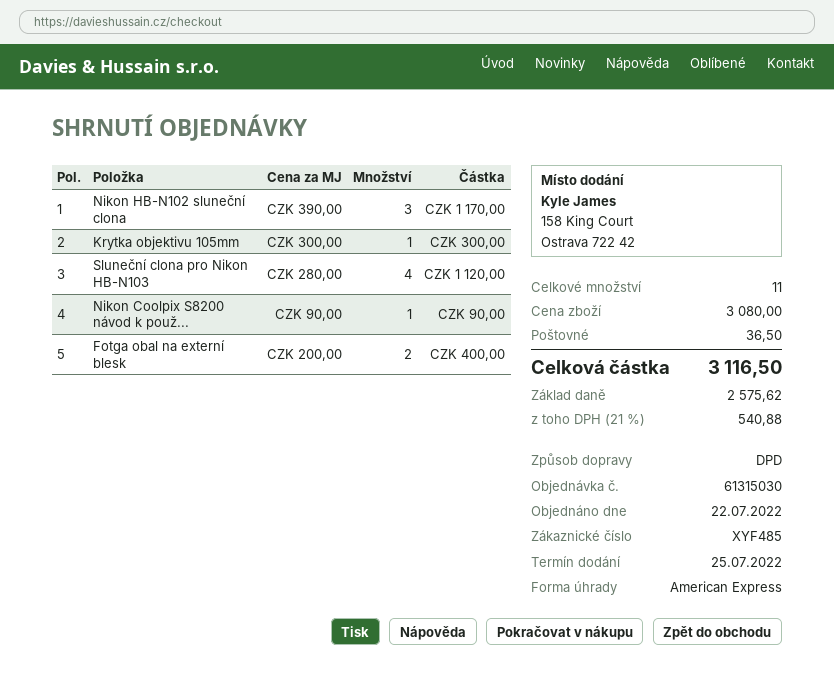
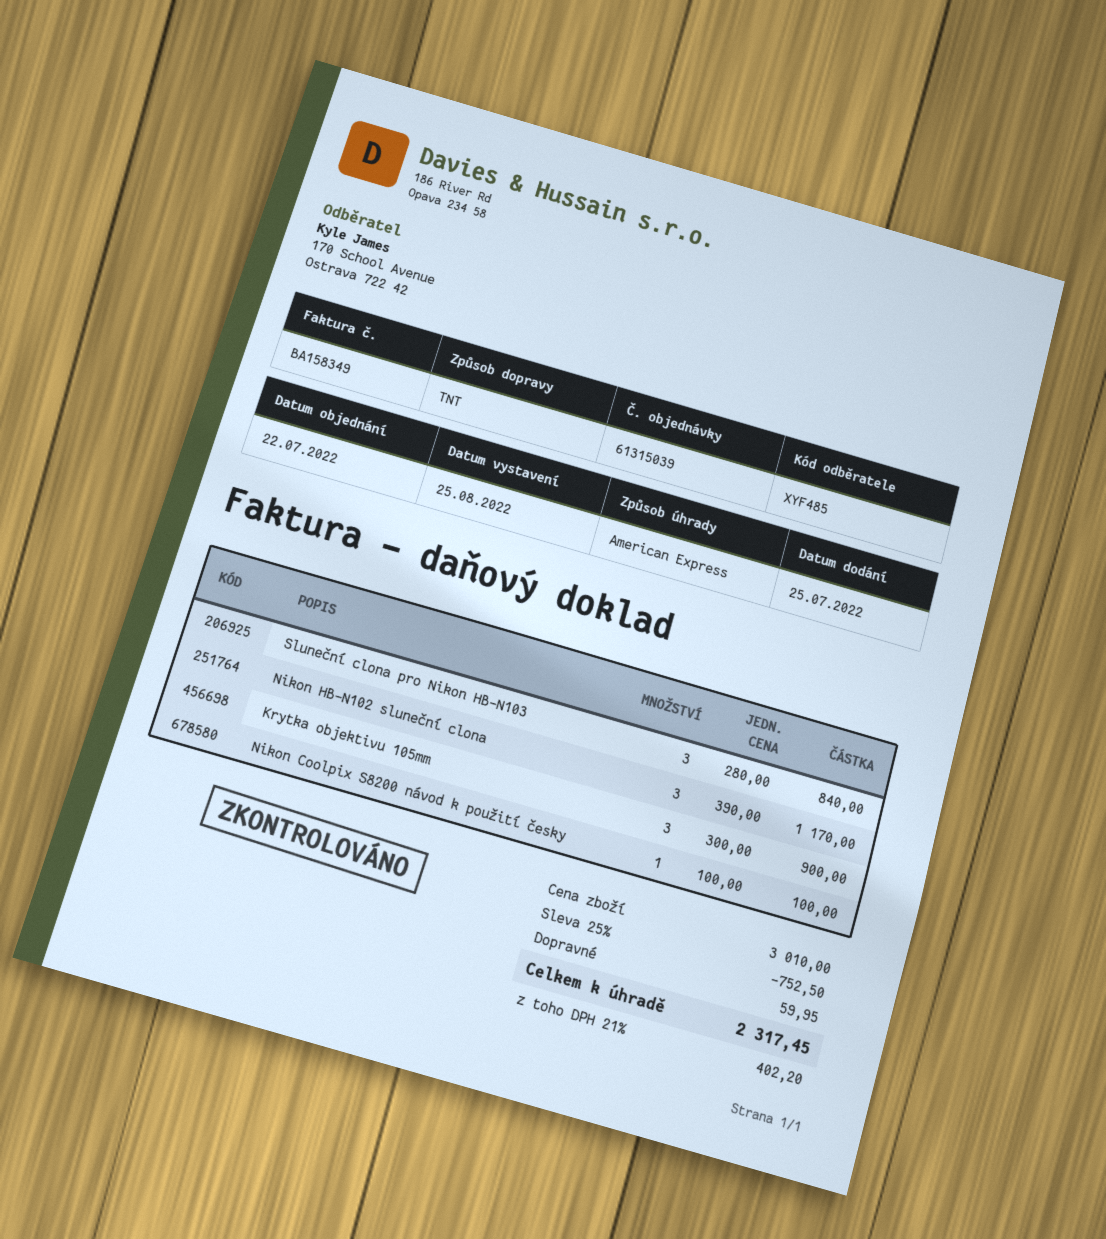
order number: 61315030 -> 61315039
shipping method: DPD -> TNT
Krytka objektivu 105mm: 1 x 300.00 = 300.00 -> 3 x 300.00 = 900.00
Sluneční clona pro Nikon HB-N103: 4 x 280.00 = 1120.00 -> 3 x 280.00 = 840.00
Nikon Coolpix S8200 návod k použ...: 1 x 90.00 = 90.00 -> 1 x 100.00 = 100.00
Fotga obal na externí blesk: 2 x 200.00 = 400.00 -> none
subtotal: 3080.00 -> 3010.00
discount: none -> 25% = 752.50
shipping: 36.50 -> 59.95
tax: 21% = 540.88 -> 21% = 402.20
total: 3116.50 -> 2317.45

